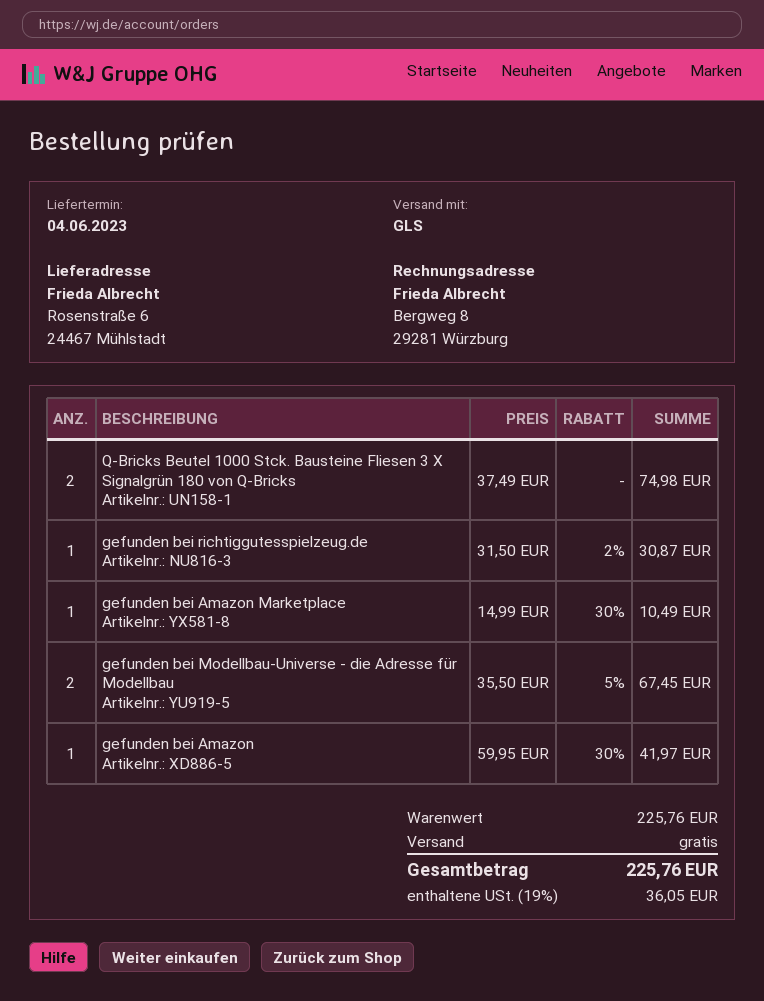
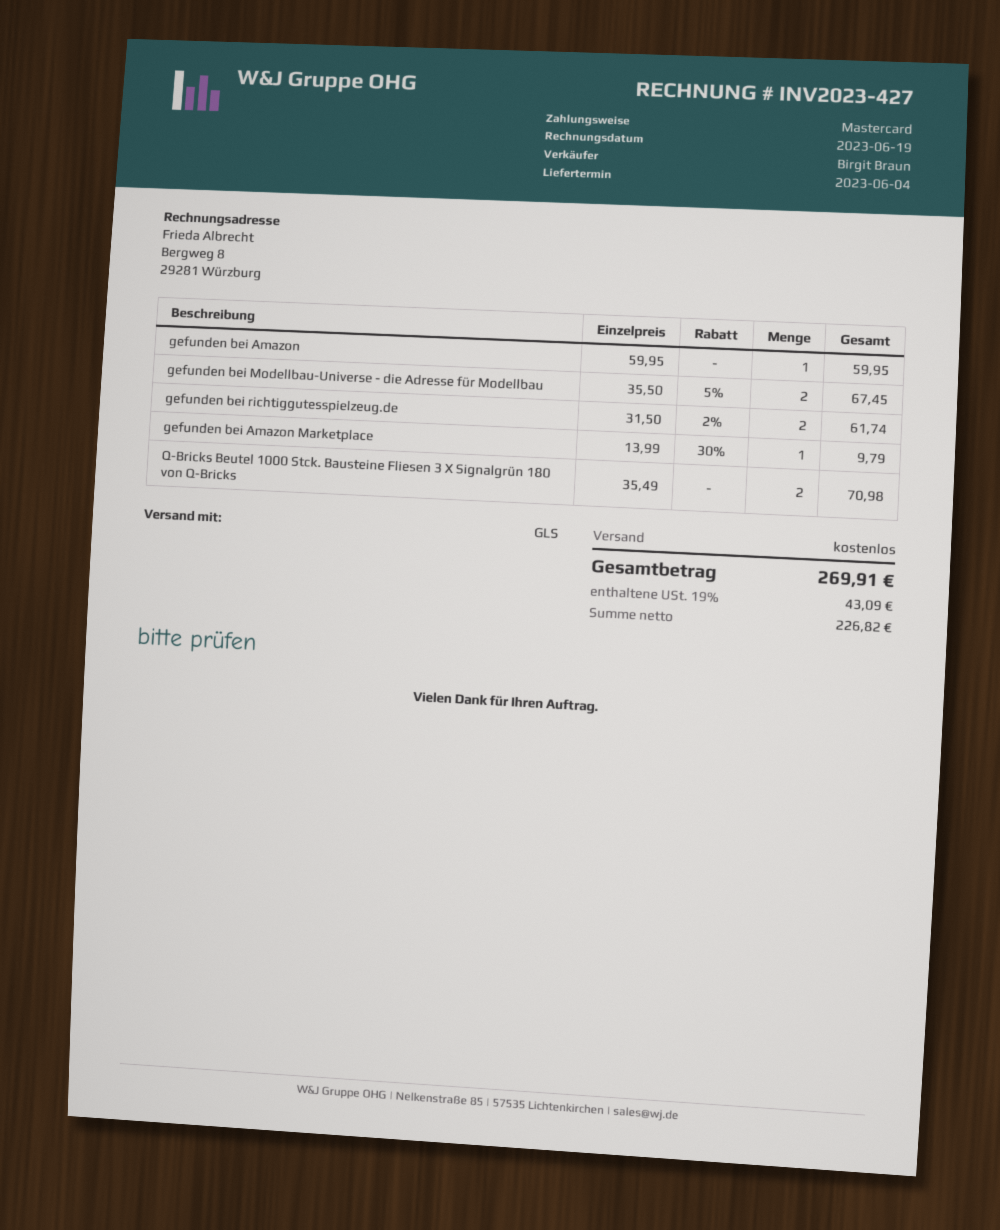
Q-Bricks Beutel 1000 Stck. Bausteine Fliesen 3 X Signalgrün 180 von Q-Bricks: 2 x 37.49 = 74.98 -> 2 x 35.49 = 70.98
gefunden bei richtiggutesspielzeug.de: 1 x 31.50 - 2% = 30.87 -> 2 x 31.50 - 2% = 61.74
gefunden bei Amazon Marketplace: 1 x 14.99 - 30% = 10.49 -> 1 x 13.99 - 30% = 9.79
gefunden bei Amazon: 1 x 59.95 - 30% = 41.97 -> 1 x 59.95 = 59.95
tax: 19% = 36.05 -> 19% = 43.09
total: 225.76 -> 269.91

